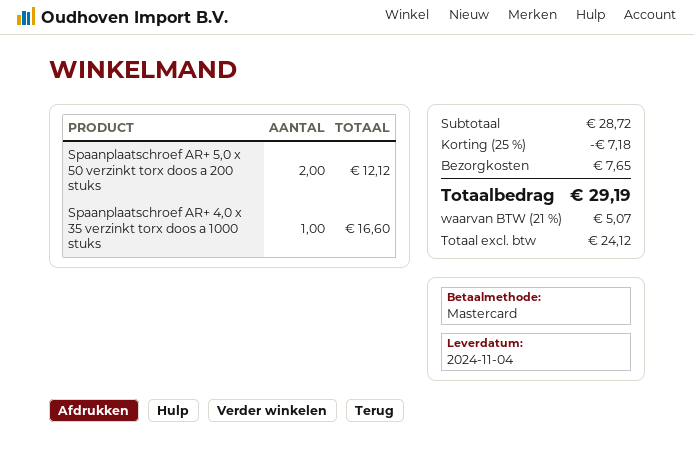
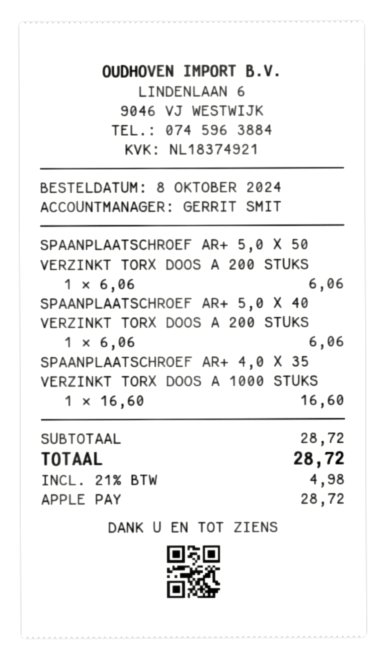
payment method: Mastercard -> Apple Pay
Spaanplaatschroef AR+ 5,0 x 50 verzinkt torx doos a 200 stuks: 2 for 12.12 -> 1 for 6.06
SPAANPLAATSCHROEF AR+ 5,0 X 40 VERZINKT TORX DOOS A 200 STUKS: none -> 1 for 6.06
discount: 25% = 7.18 -> none
shipping: 7.65 -> none
tax: 21% = 5.07 -> 21% = 4.98
total: 29.19 -> 28.72

